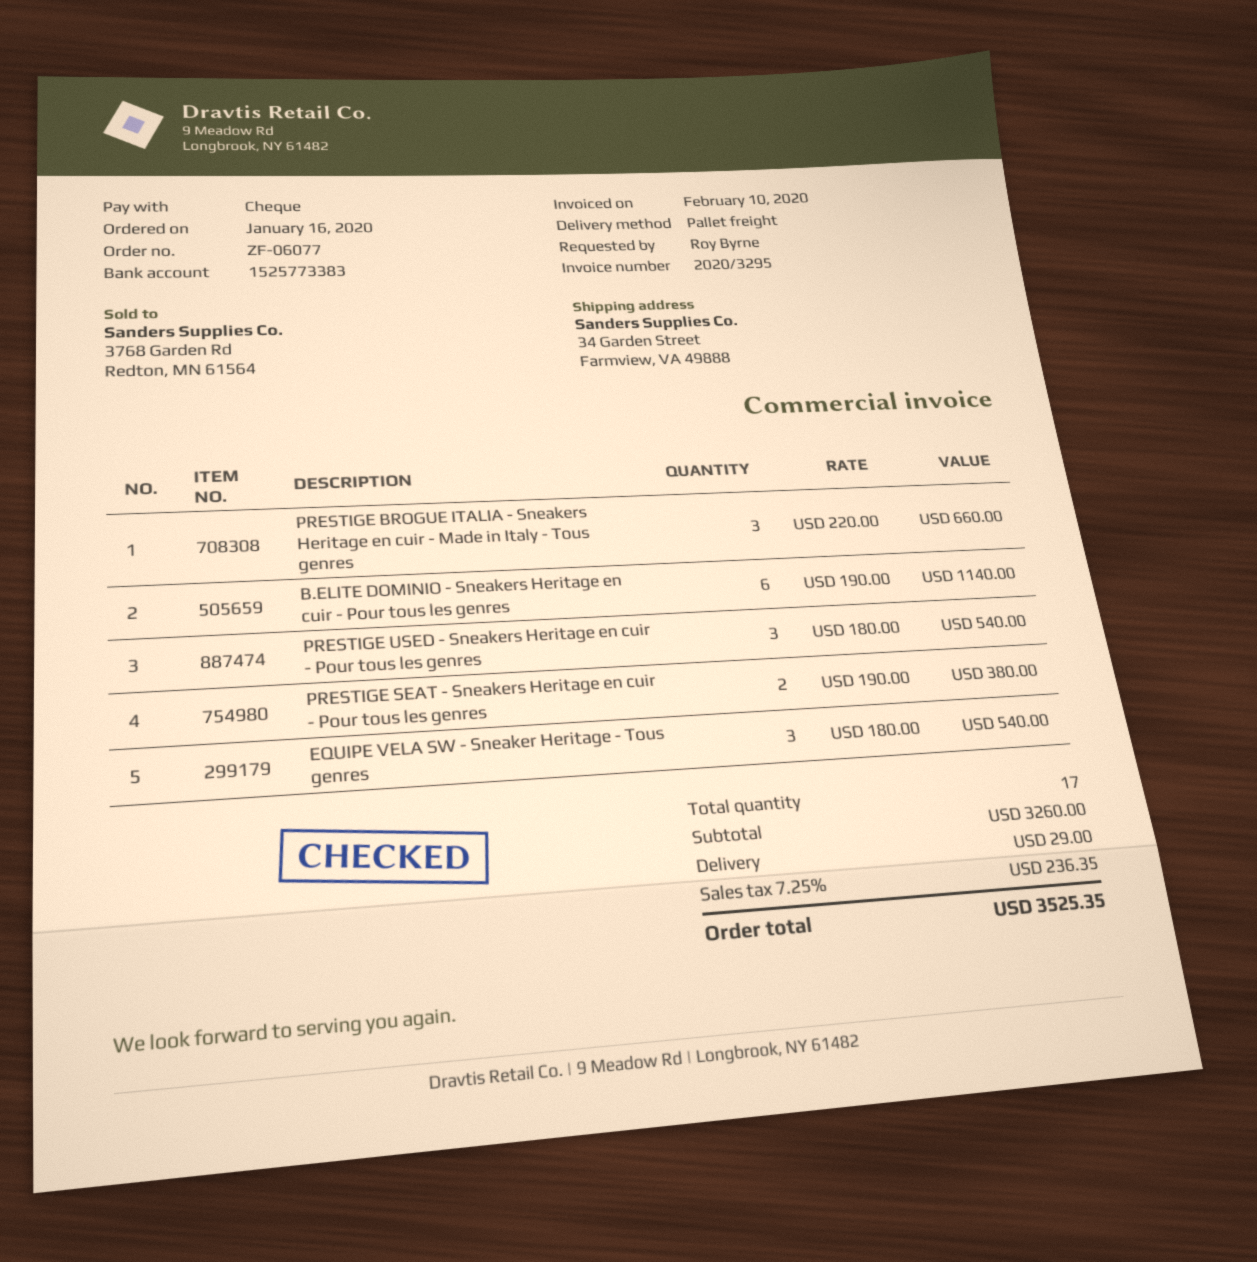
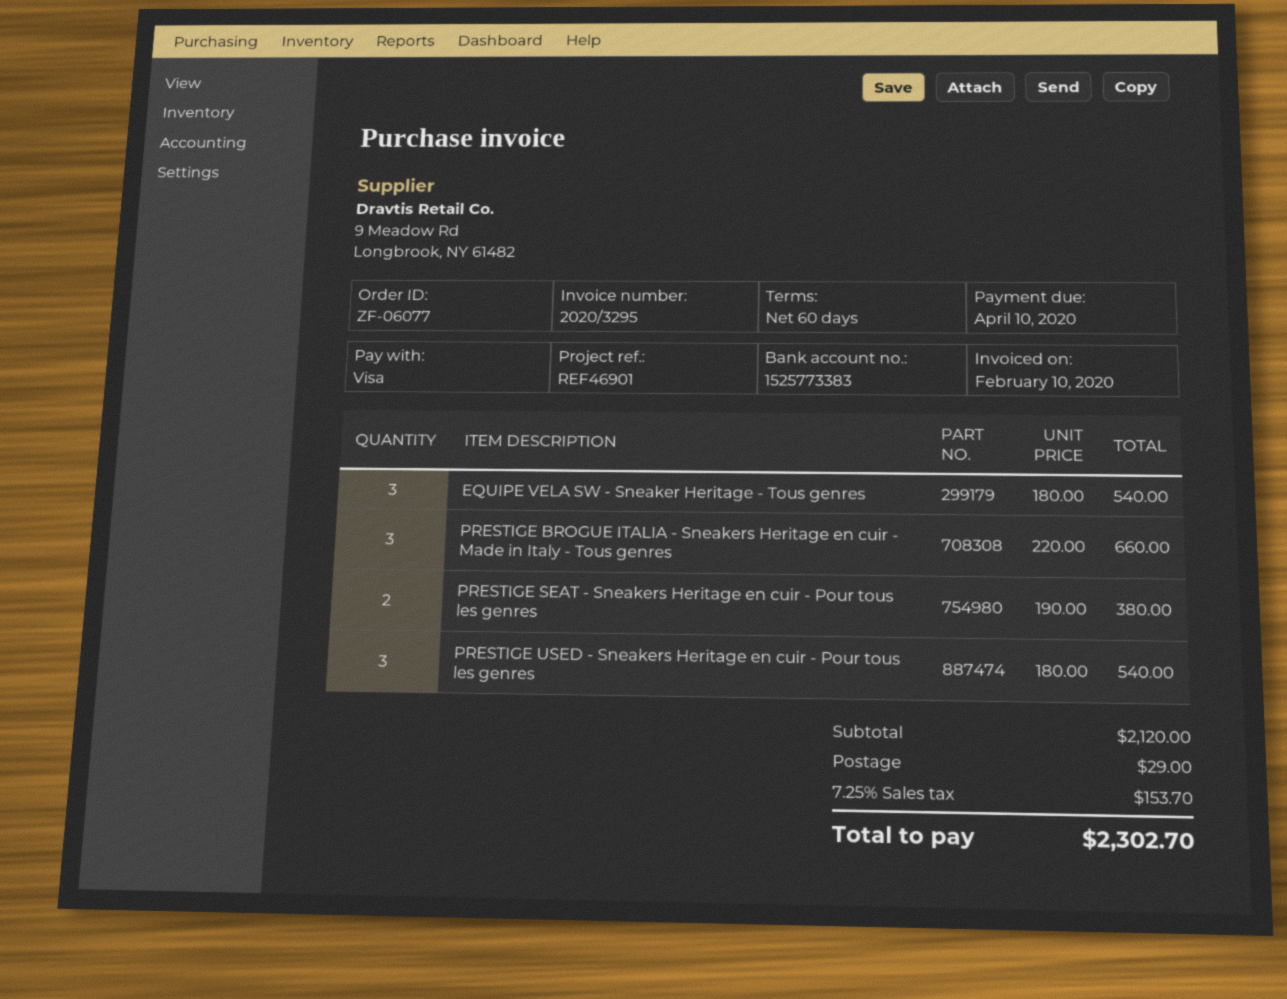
payment method: cheque -> Visa
B.ELITE DOMINIO - Sneakers Heritage en cuir - Pour tous les genres: 6 x 190.00 = 1140.00 -> none
subtotal: 3260.00 -> 2120.00
tax: 7.25% = 236.35 -> 7.25% = 153.70
total: 3525.35 -> 2302.70

